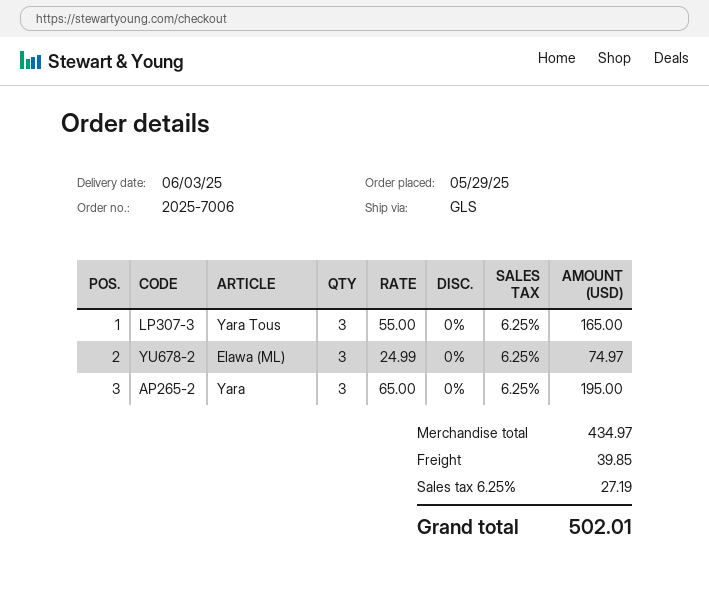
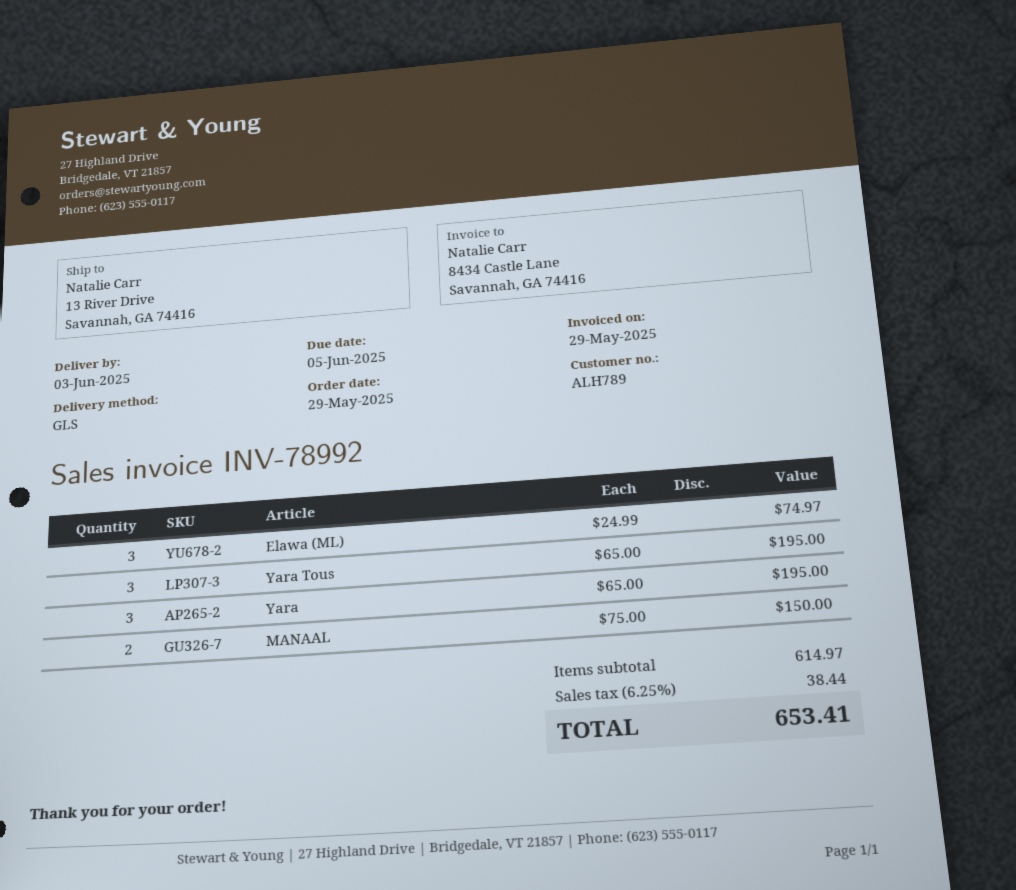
Yara Tous: 3 x 55.00 = 165.00 -> 3 x 65.00 = 195.00
MANAAL: none -> 2 x 75.00 = 150.00
subtotal: 434.97 -> 614.97
shipping: 39.85 -> none
tax: 6.25% = 27.19 -> 6.25% = 38.44
total: 502.01 -> 653.41

